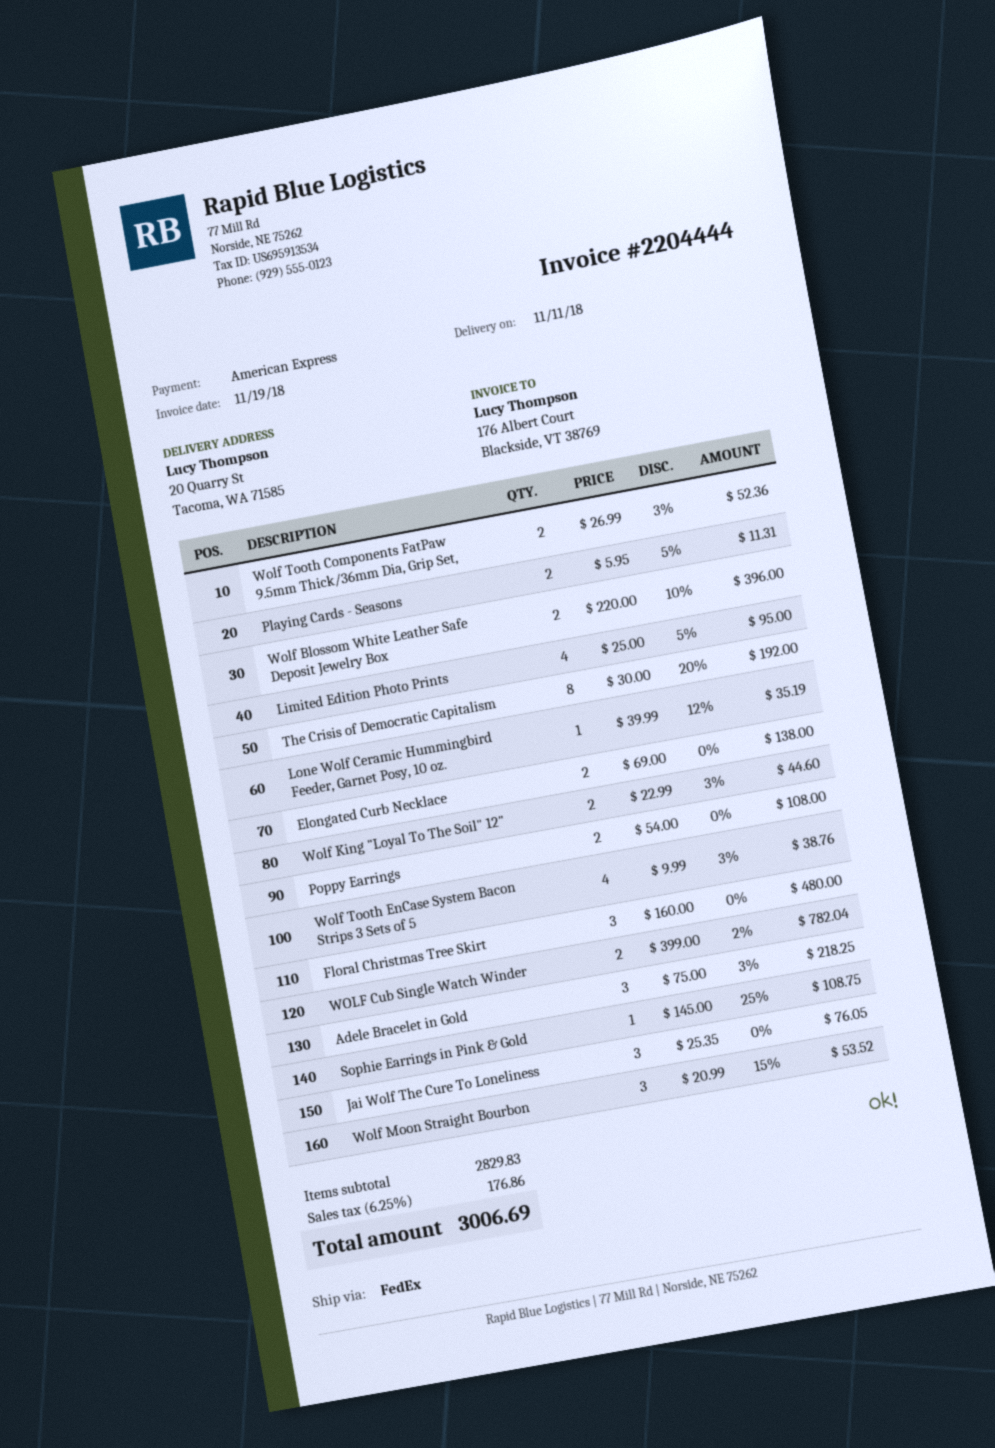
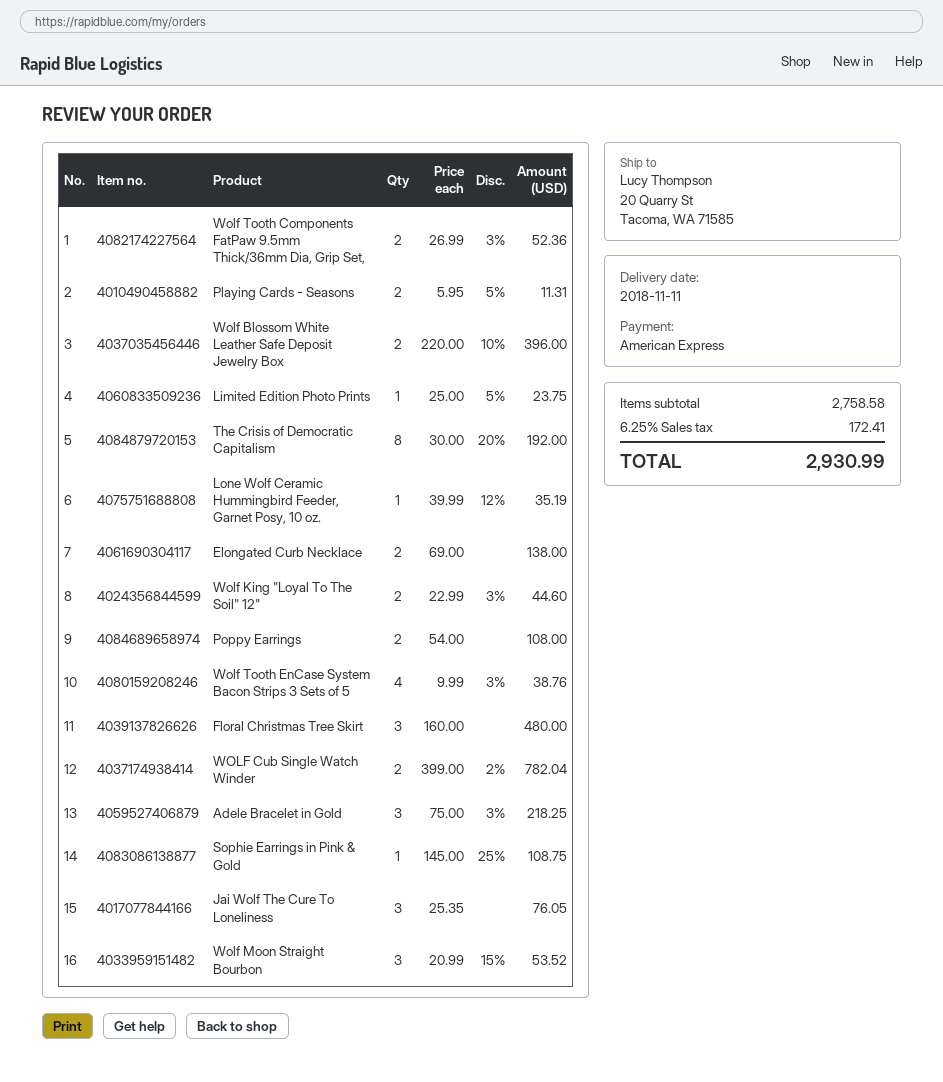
Limited Edition Photo Prints: 4 x 25.00 - 5% = 95.00 -> 1 x 25.00 - 5% = 23.75
subtotal: 2829.83 -> 2758.58
tax: 6.25% = 176.86 -> 6.25% = 172.41
total: 3006.69 -> 2930.99

